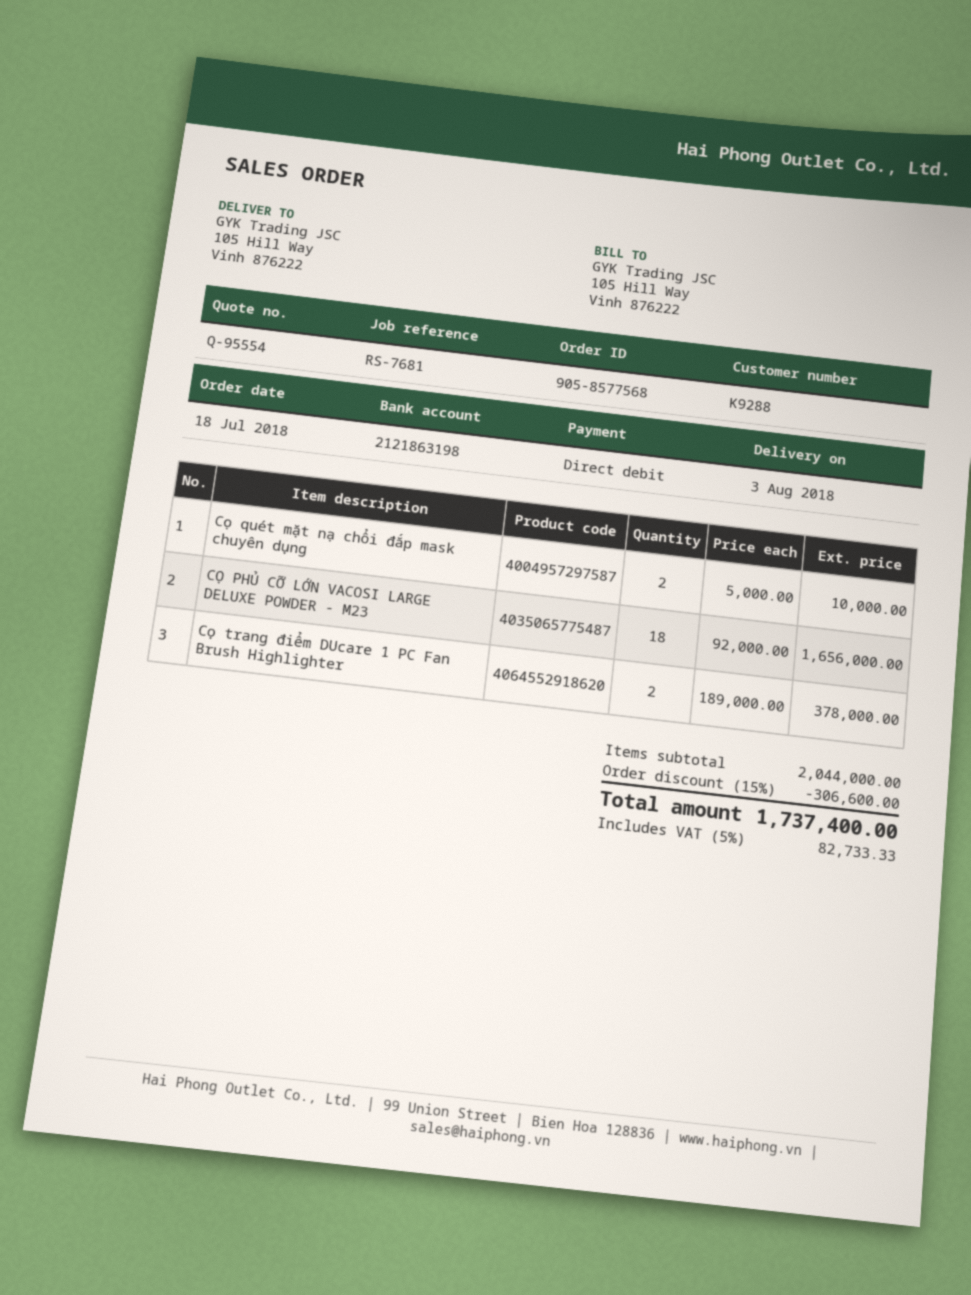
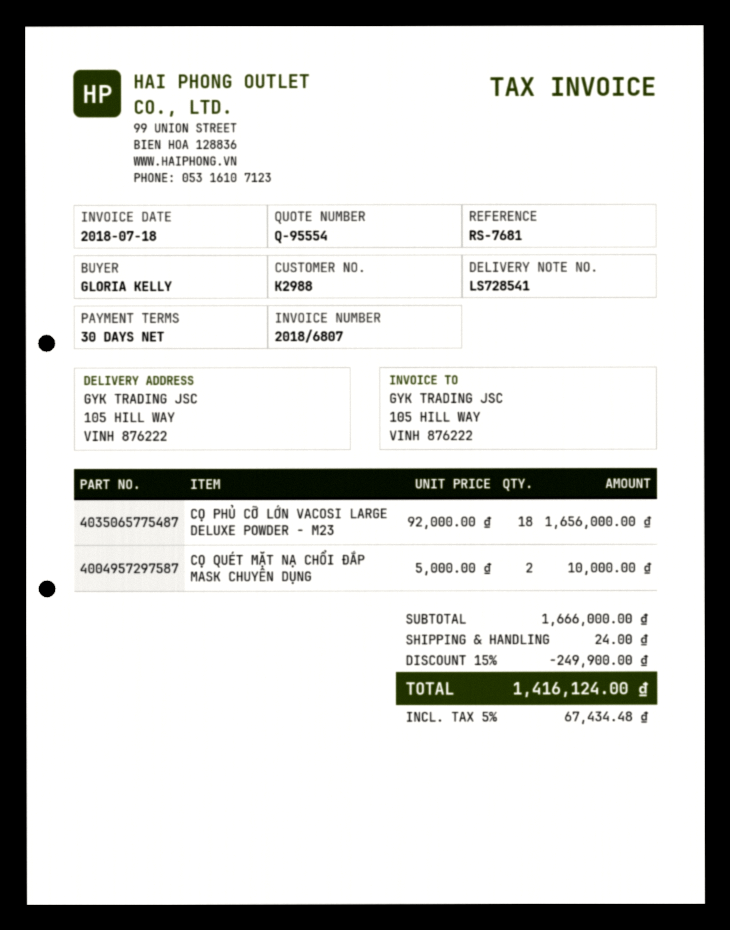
customer number: K9288 -> K2988
Cọ trang điểm DUcare 1 PC Fan Brush Highlighter: 2 x 189000.00 = 378000.00 -> none
subtotal: 2044000.00 -> 1666000.00
discount: 15% = 306600.00 -> 15% = 249900.00
shipping: none -> 24.00
tax: 5% = 82733.33 -> 5% = 67434.48
total: 1737400.00 -> 1416124.00

